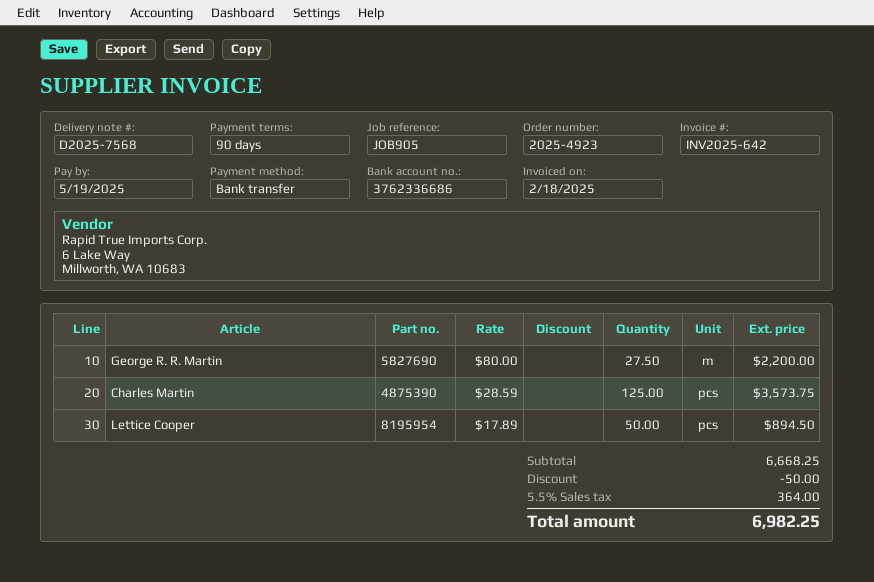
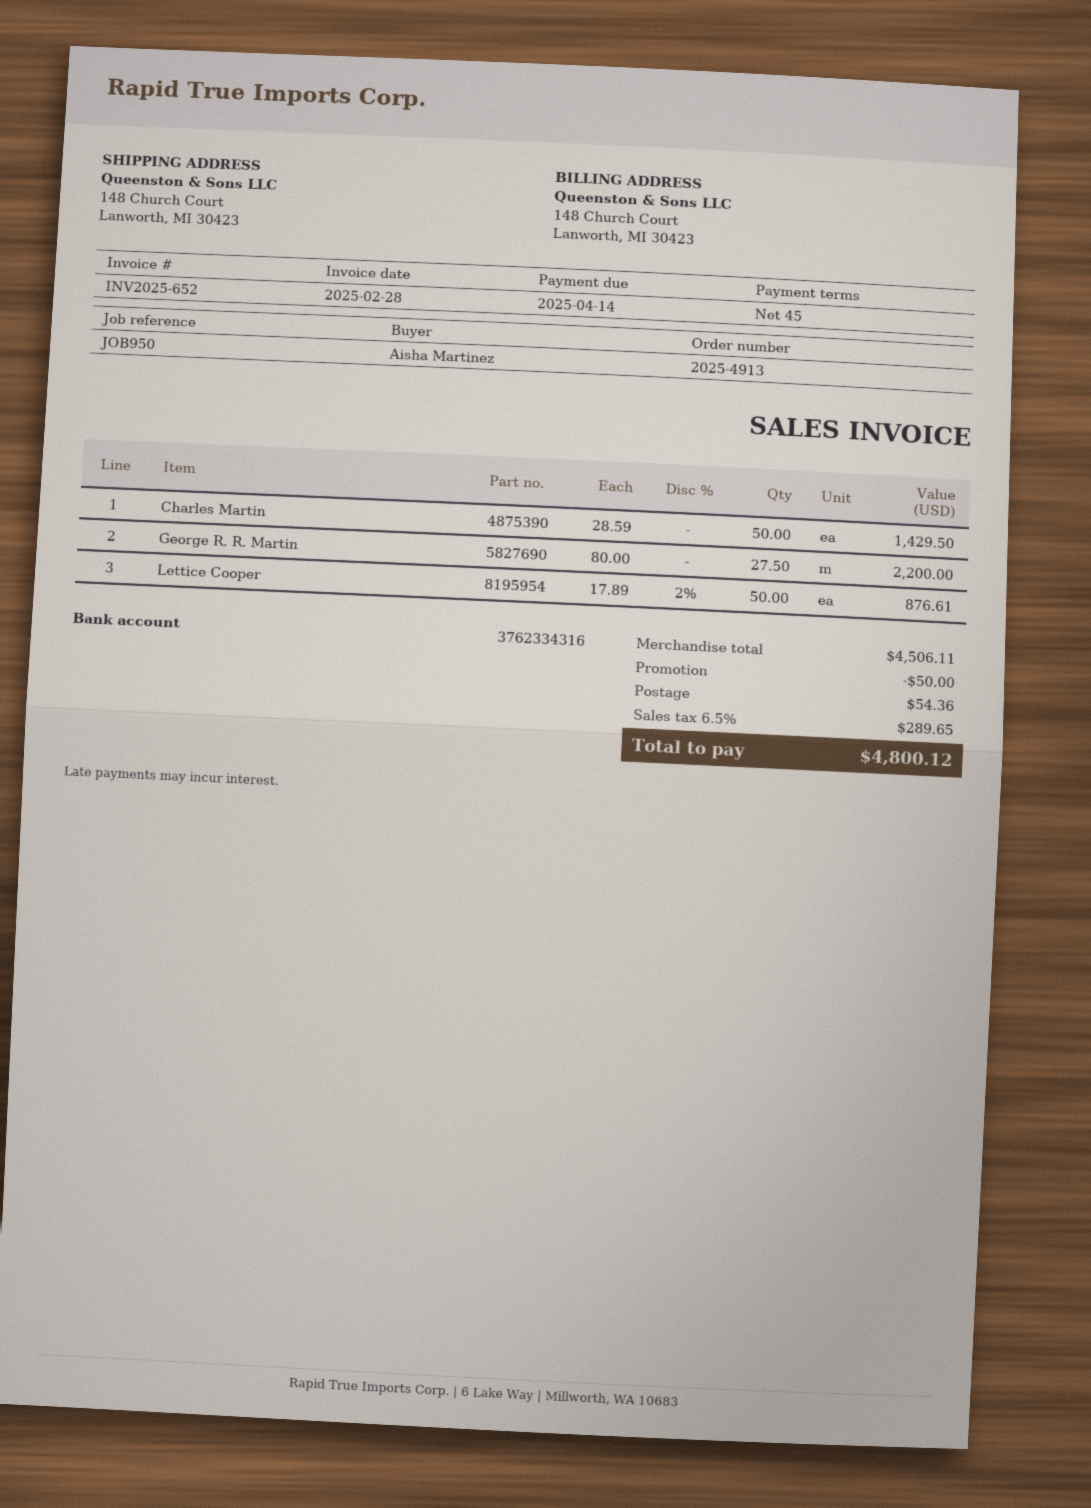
order number: 2025-4923 -> 2025-4913
invoice number: INV2025-642 -> INV2025-652
invoice date: 2025-02-18 -> 2025-02-28
payment terms: 90 days -> 45 days
due date: 2025-05-19 -> 2025-04-14
reference: JOB905 -> JOB950
bank account: 3762336686 -> 3762334316
Charles Martin: 125 x 28.59 = 3573.75 -> 50 x 28.59 = 1429.50
Lettice Cooper: 50 x 17.89 = 894.50 -> 50 x 17.89 - 2% = 876.61
subtotal: 6668.25 -> 4506.11
shipping: none -> 54.36
tax: 5.5% = 364.00 -> 6.5% = 289.65
total: 6982.25 -> 4800.12

